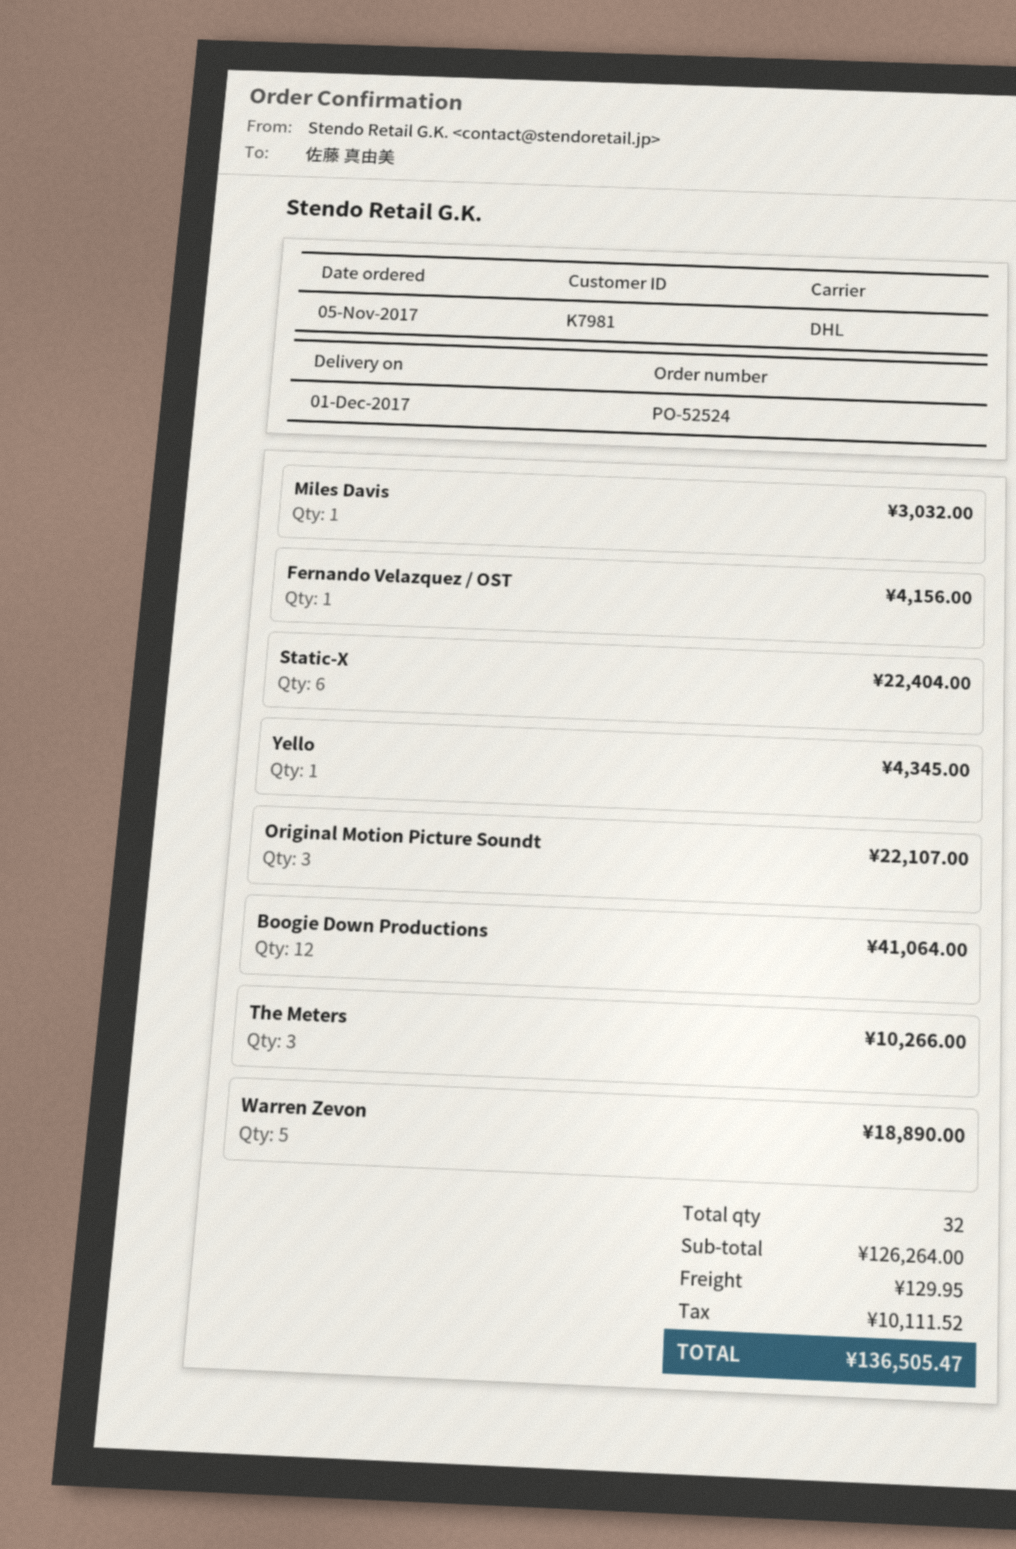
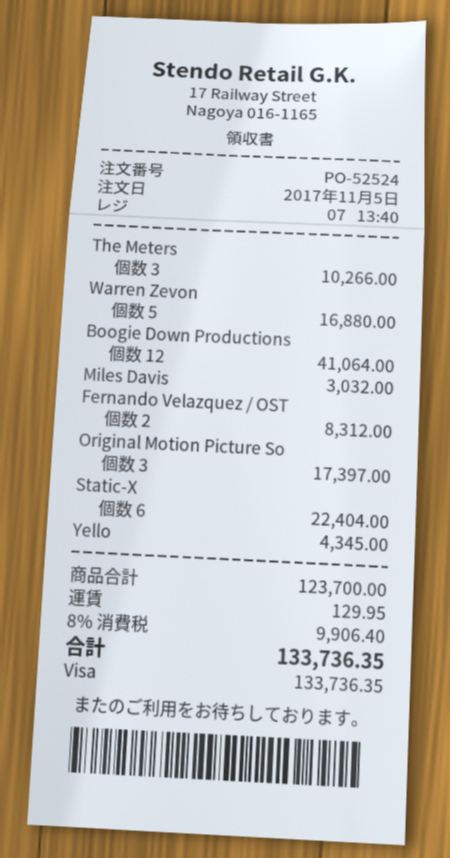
Fernando Velazquez / OST: 1 for 4156.00 -> 2 for 8312.00
Original Motion Picture Soundt: 3 for 22107.00 -> 3 for 17397.00
Warren Zevon: 5 for 18890.00 -> 5 for 16880.00
subtotal: 126264.00 -> 123700.00
tax: 10111.52 -> 9906.40
total: 136505.47 -> 133736.35

